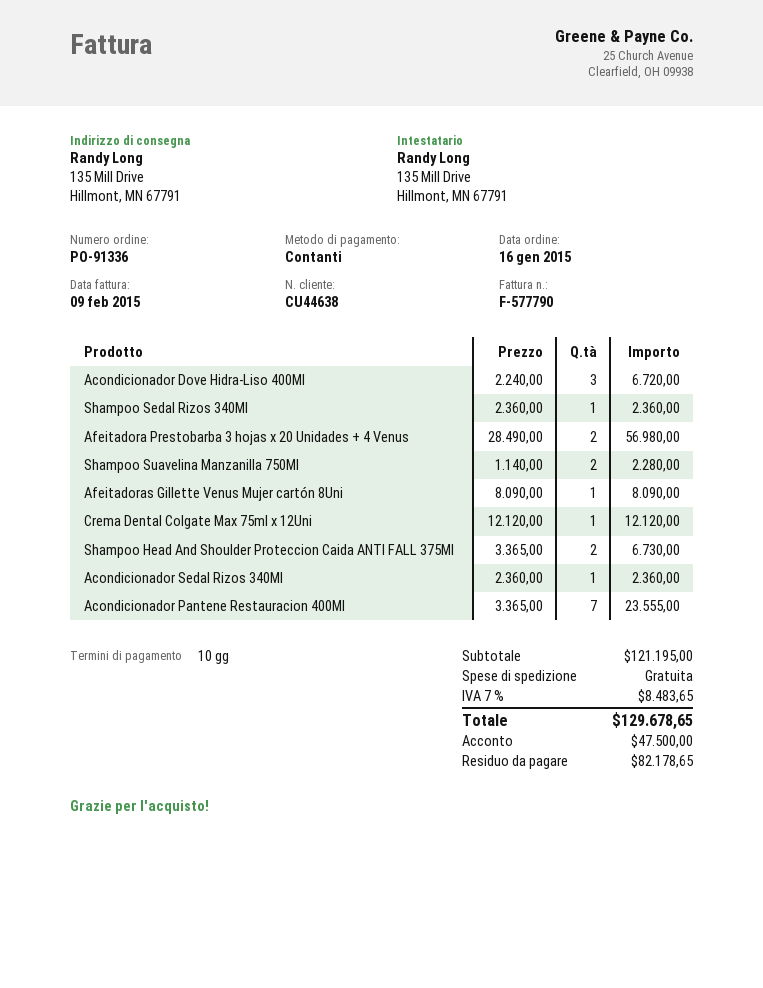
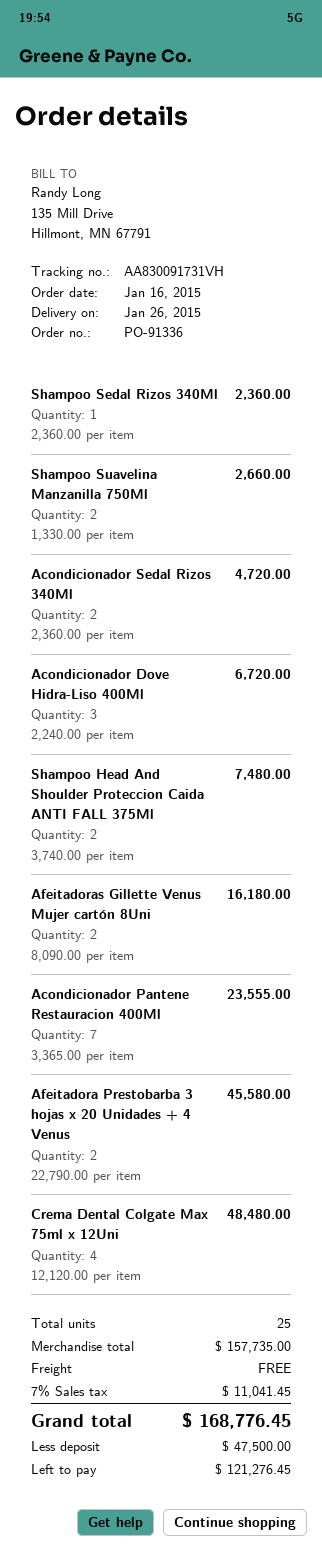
Afeitadora Prestobarba 3 hojas x 20 Unidades + 4 Venus: 2 x 28490.00 = 56980.00 -> 2 x 22790.00 = 45580.00
Shampoo Suavelina Manzanilla 750Ml: 2 x 1140.00 = 2280.00 -> 2 x 1330.00 = 2660.00
Afeitadoras Gillette Venus Mujer cartón 8Uni: 1 x 8090.00 = 8090.00 -> 2 x 8090.00 = 16180.00
Crema Dental Colgate Max 75ml x 12Uni: 1 x 12120.00 = 12120.00 -> 4 x 12120.00 = 48480.00
Shampoo Head And Shoulder Proteccion Caida ANTI FALL 375Ml: 2 x 3365.00 = 6730.00 -> 2 x 3740.00 = 7480.00
Acondicionador Sedal Rizos 340Ml: 1 x 2360.00 = 2360.00 -> 2 x 2360.00 = 4720.00
subtotal: 121195.00 -> 157735.00
tax: 7% = 8483.65 -> 7% = 11041.45
total: 129678.65 -> 168776.45
balance: 82178.65 -> 121276.45

